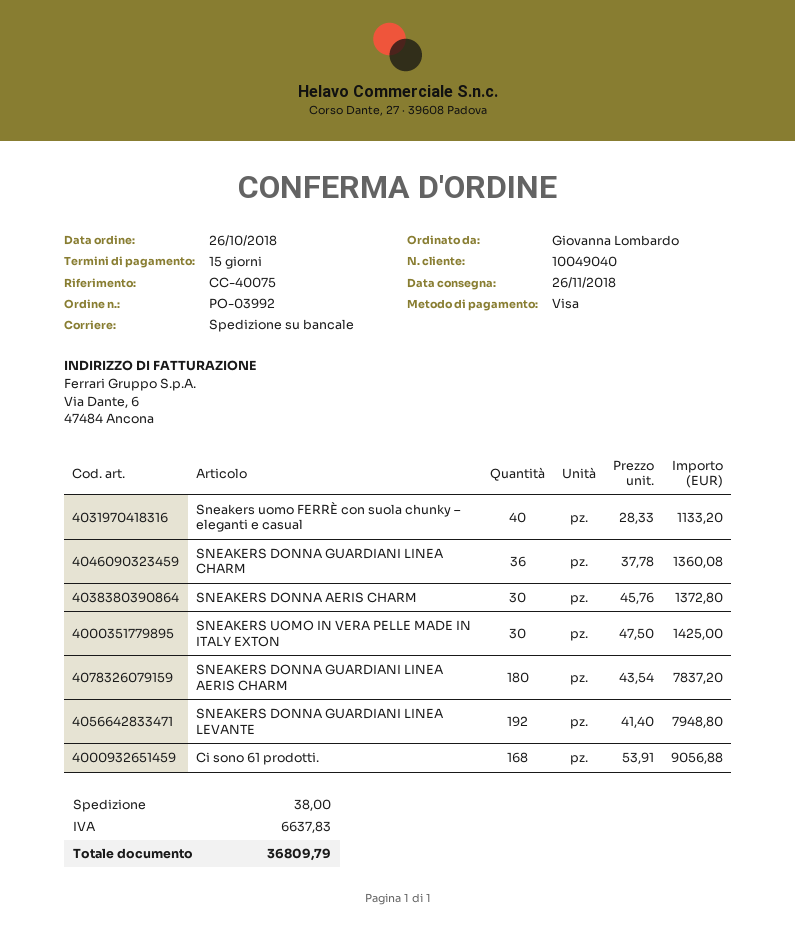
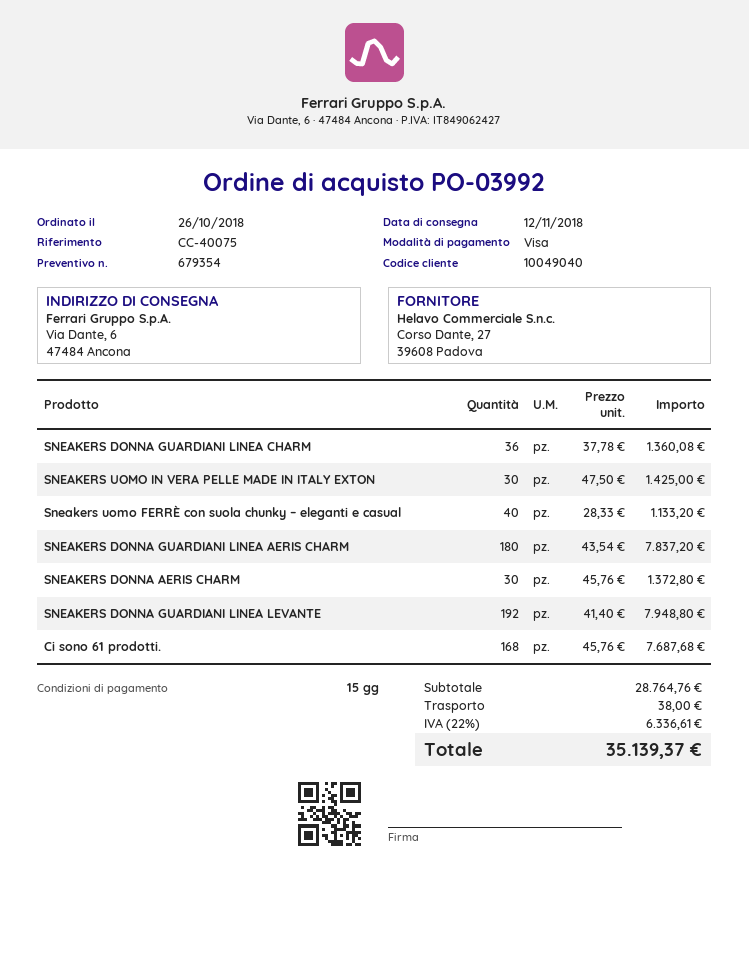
delivery date: 2018-11-26 -> 2018-11-12
Ci sono 61 prodotti.: 168 x 53.91 = 9056.88 -> 168 x 45.76 = 7687.68
tax: 6637.83 -> 6336.61
total: 36809.79 -> 35139.37

